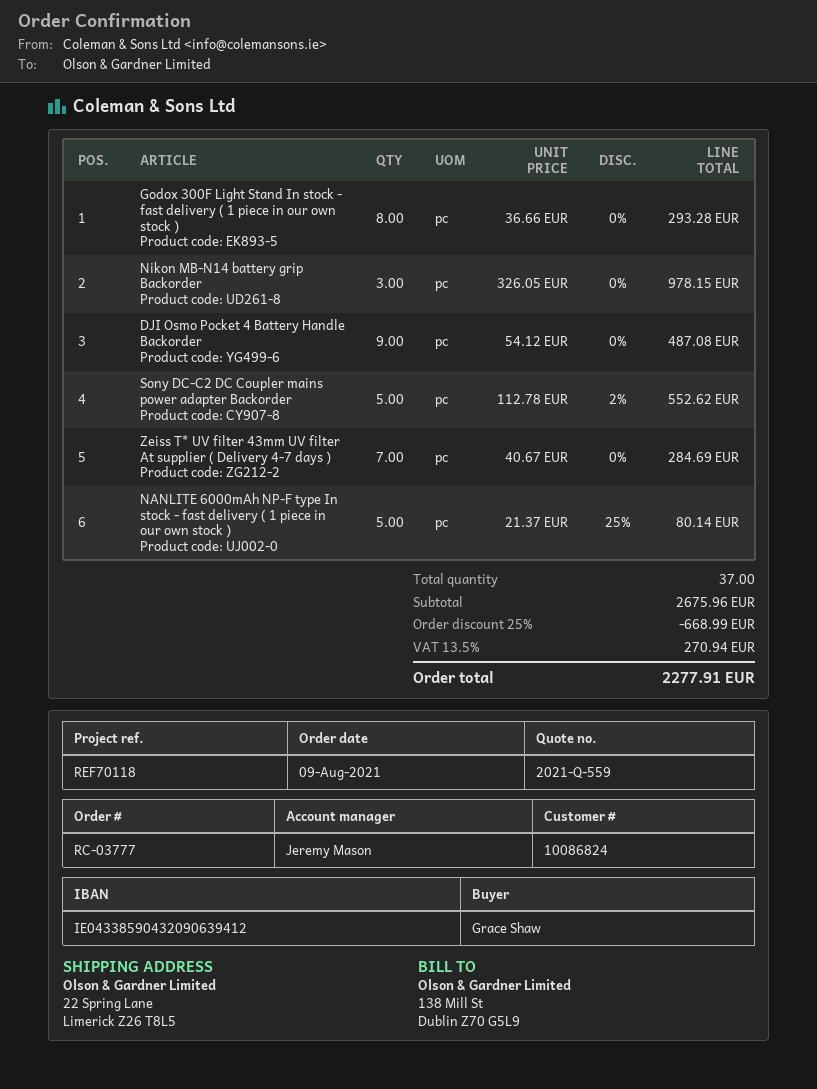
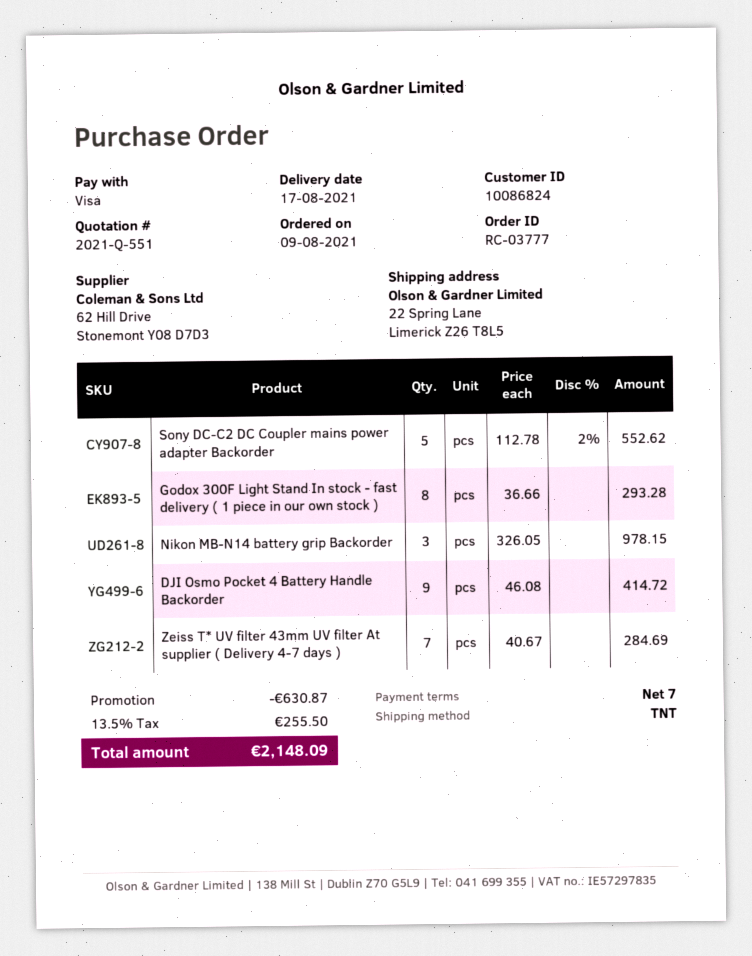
quote number: 2021-Q-559 -> 2021-Q-551
DJI Osmo Pocket 4 Battery Handle Backorder: 9 x 54.12 = 487.08 -> 9 x 46.08 = 414.72
NANLITE 6000mAh NP-F type In stock - fast delivery ( 1 piece in our own stock ): 5 x 21.37 - 25% = 80.14 -> none
discount: 668.99 -> 630.87
tax: 13.5% = 270.94 -> 13.5% = 255.50
total: 2277.91 -> 2148.09

